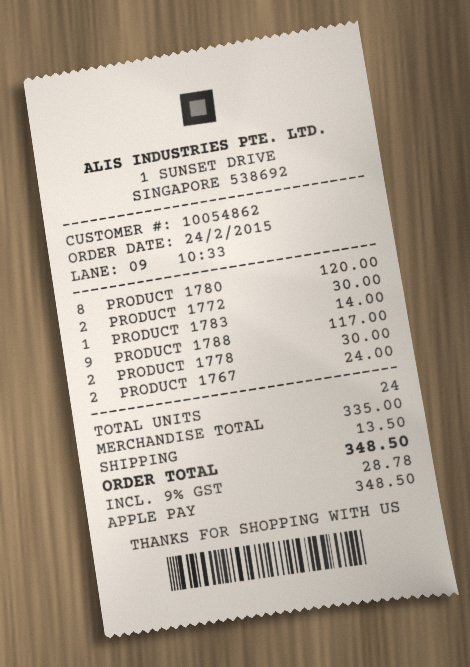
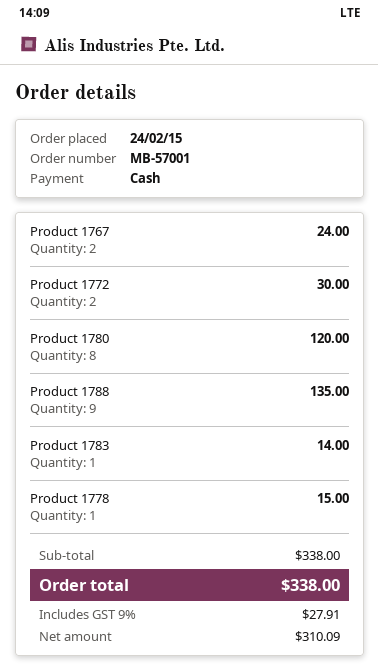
payment method: Apple Pay -> cash
PRODUCT 1788: 9 for 117.00 -> 9 for 135.00
PRODUCT 1778: 2 for 30.00 -> 1 for 15.00
subtotal: 335.00 -> 338.00
shipping: 13.50 -> none
tax: 9% = 28.78 -> 9% = 27.91
total: 348.50 -> 338.00

